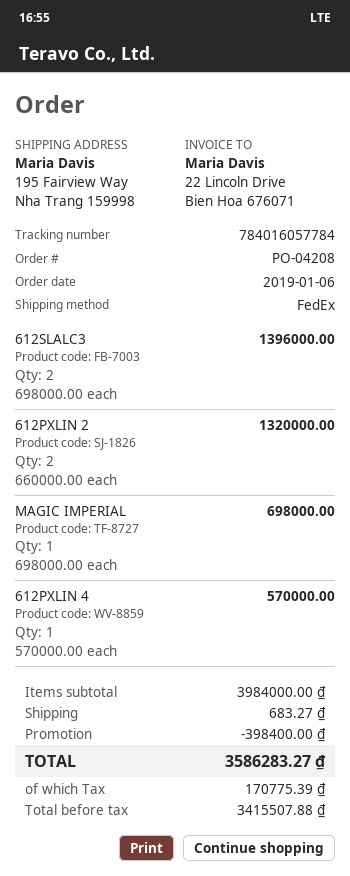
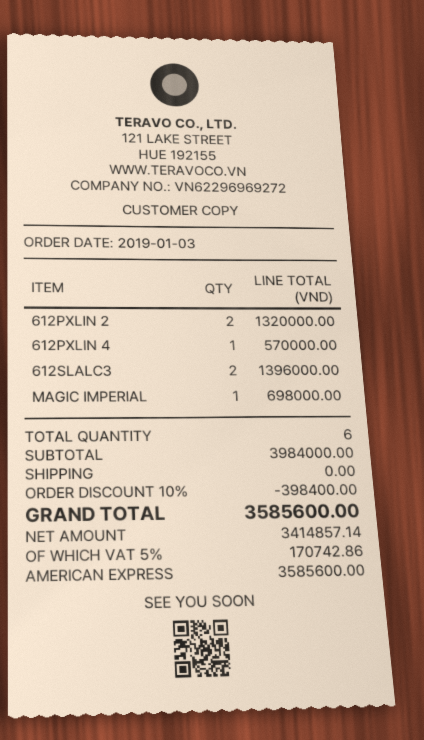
order date: 2019-01-06 -> 2019-01-03
shipping: 683.27 -> 0.00
net: 3415507.88 -> 3414857.14
tax: 170775.39 -> 170742.86
total: 3586283.27 -> 3585600.00

